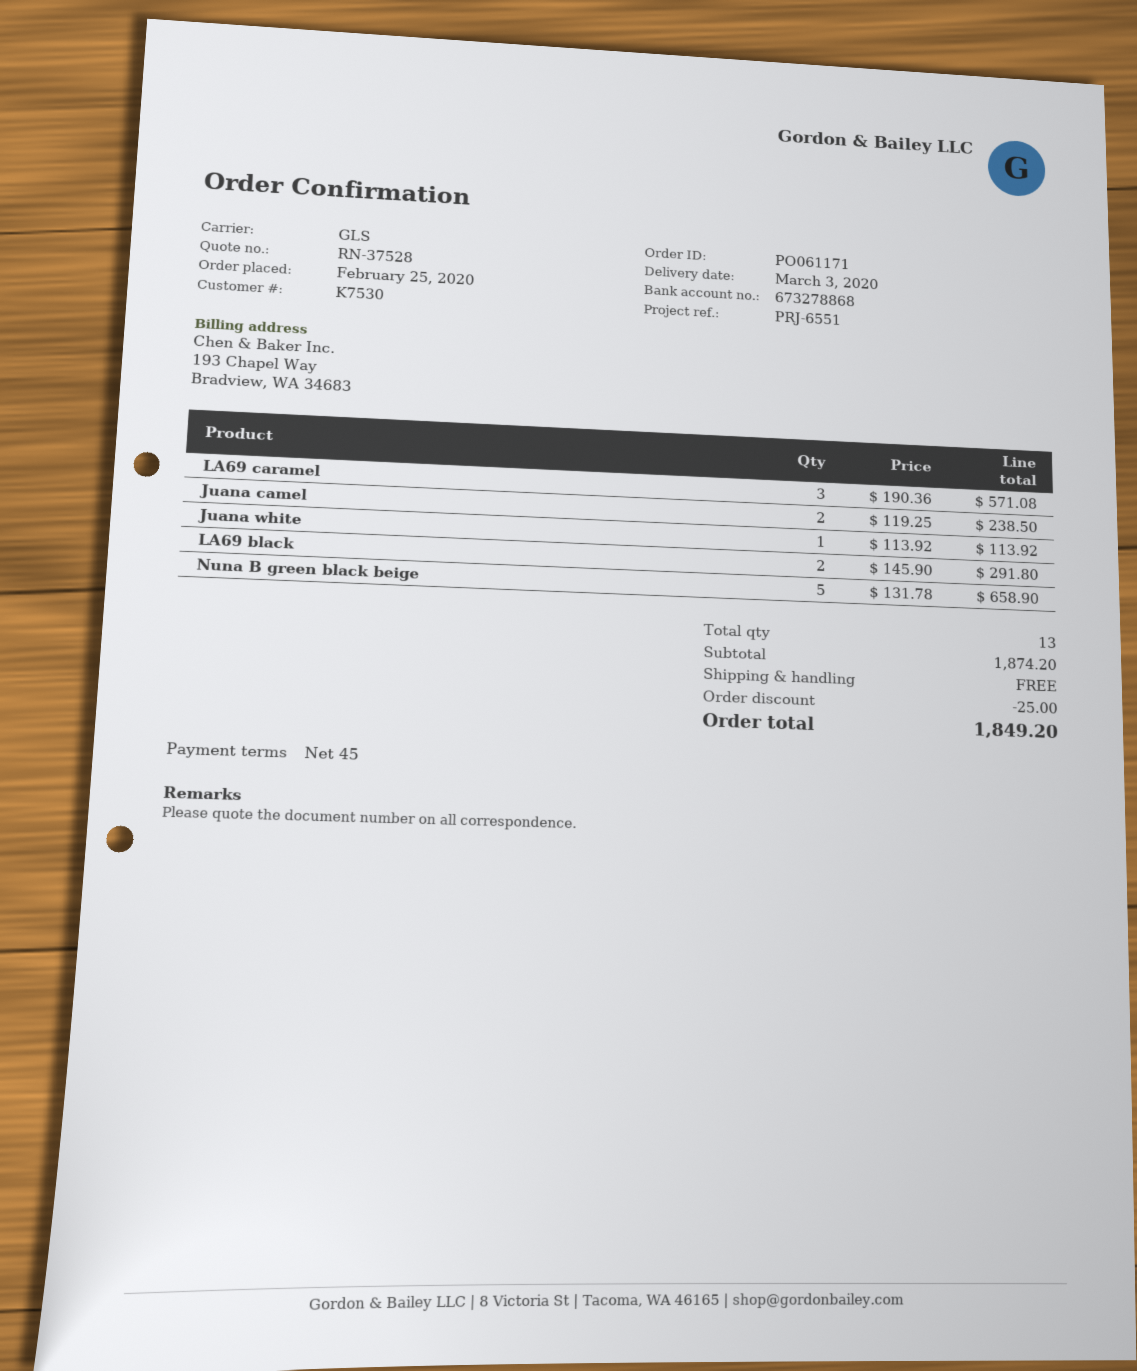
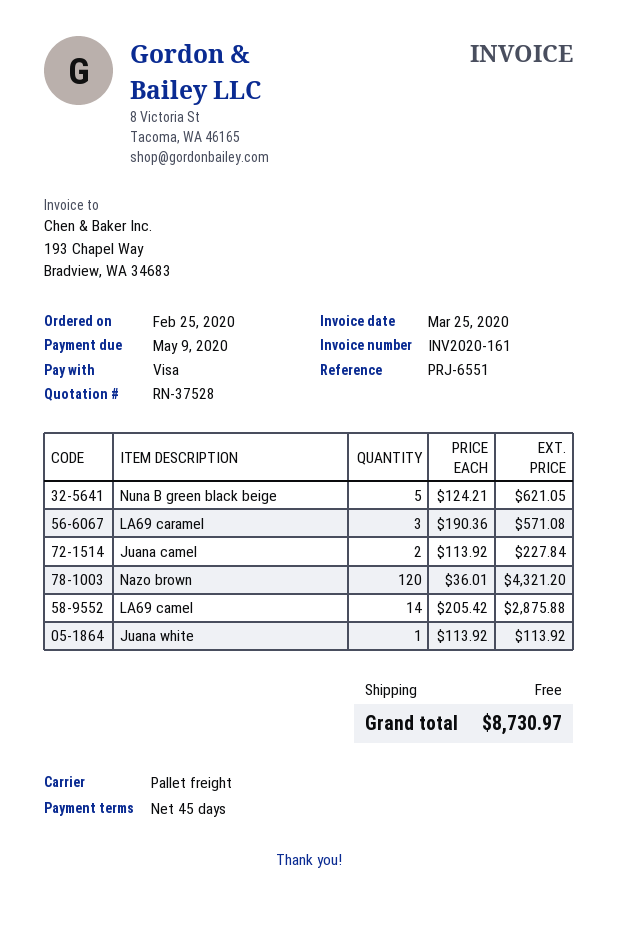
shipping method: GLS -> pallet freight
Juana camel: 2 x 119.25 = 238.50 -> 2 x 113.92 = 227.84
LA69 black: 2 x 145.90 = 291.80 -> none
Nuna B green black beige: 5 x 131.78 = 658.90 -> 5 x 124.21 = 621.05
Nazo brown: none -> 120 x 36.01 = 4321.20
LA69 camel: none -> 14 x 205.42 = 2875.88
discount: 25.00 -> none
total: 1849.20 -> 8730.97

